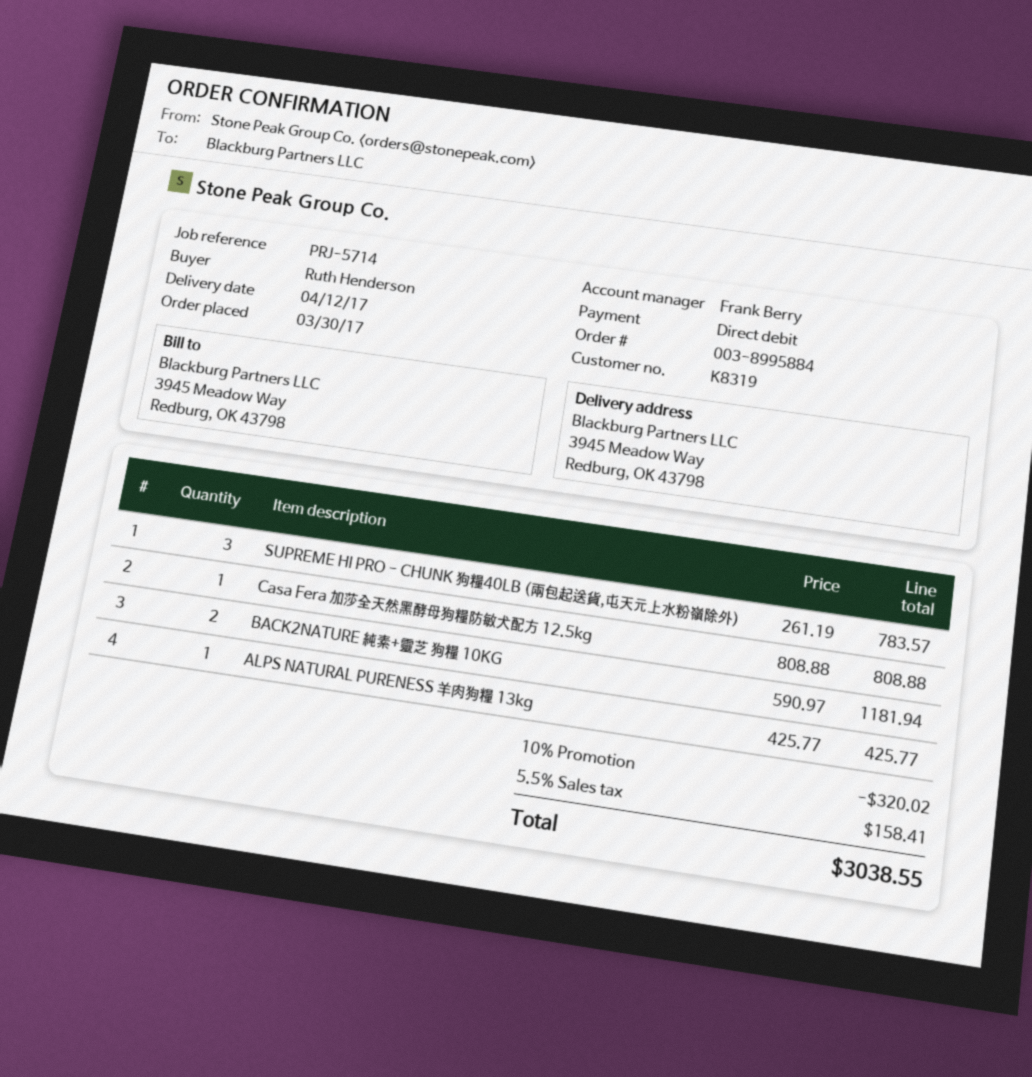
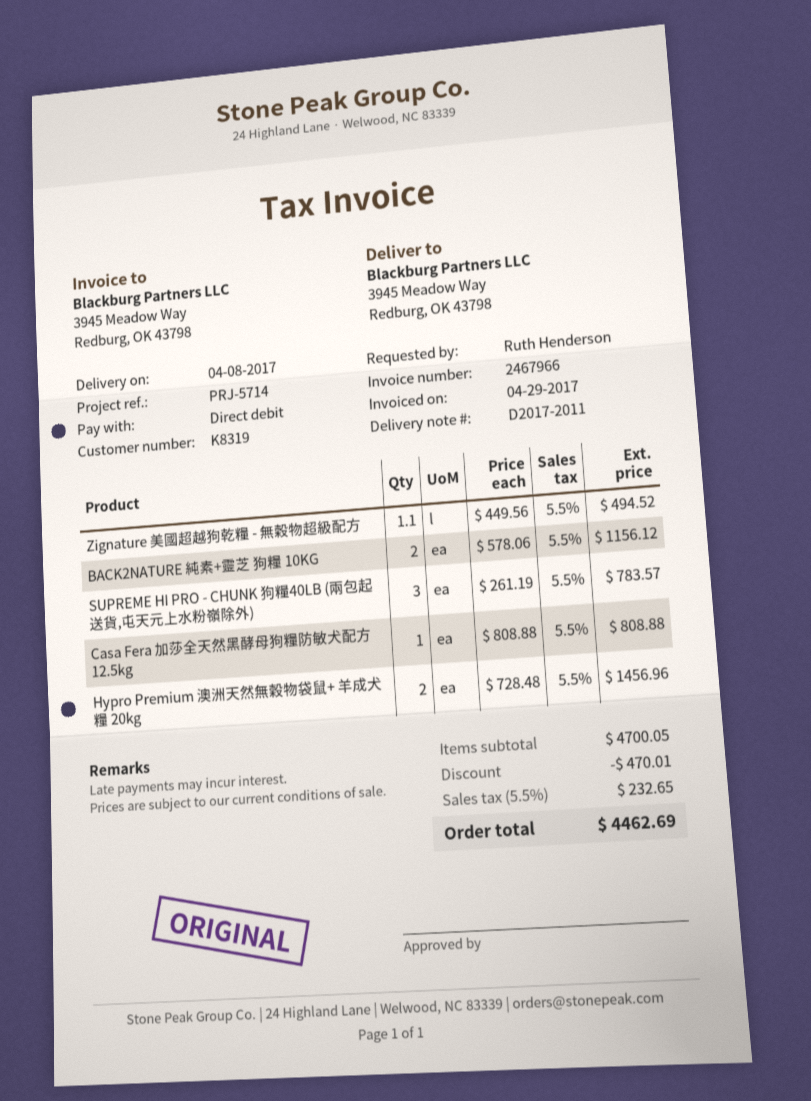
delivery date: 2017-04-12 -> 2017-04-08
BACK2NATURE 純素+靈芝 狗糧 10KG: 2 x 590.97 = 1181.94 -> 2 x 578.06 = 1156.12
ALPS NATURAL PURENESS 羊肉狗糧 13kg: 1 x 425.77 = 425.77 -> none
Zignature 美國超越狗乾糧 - 無穀物超級配方: none -> 1.1 x 449.56 = 494.52
Hypro Premium 澳洲天然無穀物袋鼠+ 羊成犬糧 20kg: none -> 2 x 728.48 = 1456.96
discount: 320.02 -> 470.01
tax: 5.5% = 158.41 -> 5.5% = 232.65
total: 3038.55 -> 4462.69

